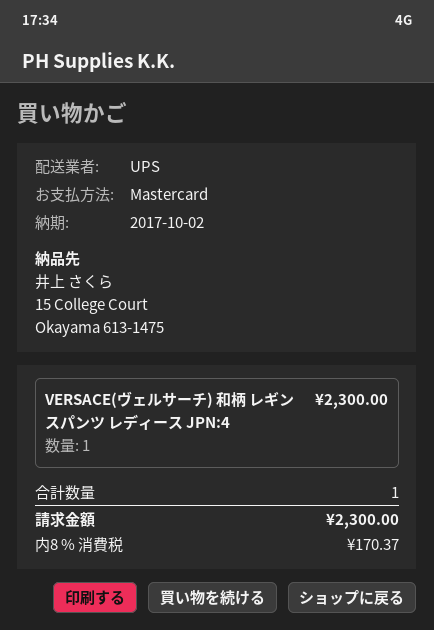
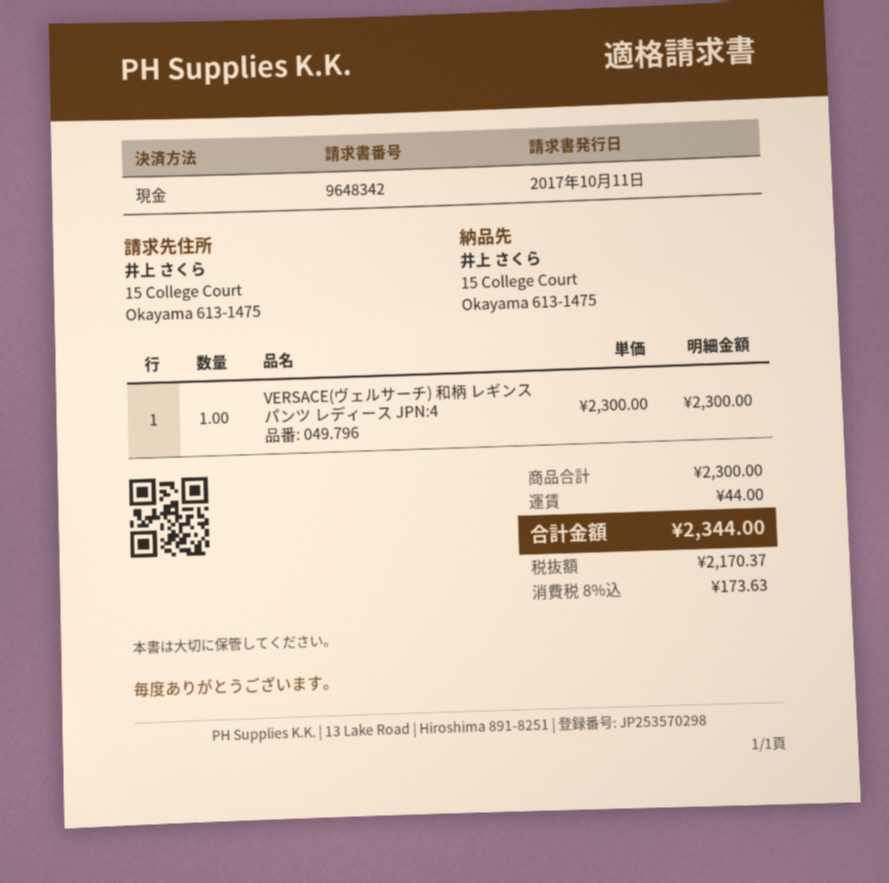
payment method: Mastercard -> cash
shipping: none -> 44.00
tax: 8% = 170.37 -> 8% = 173.63
total: 2300.00 -> 2344.00

